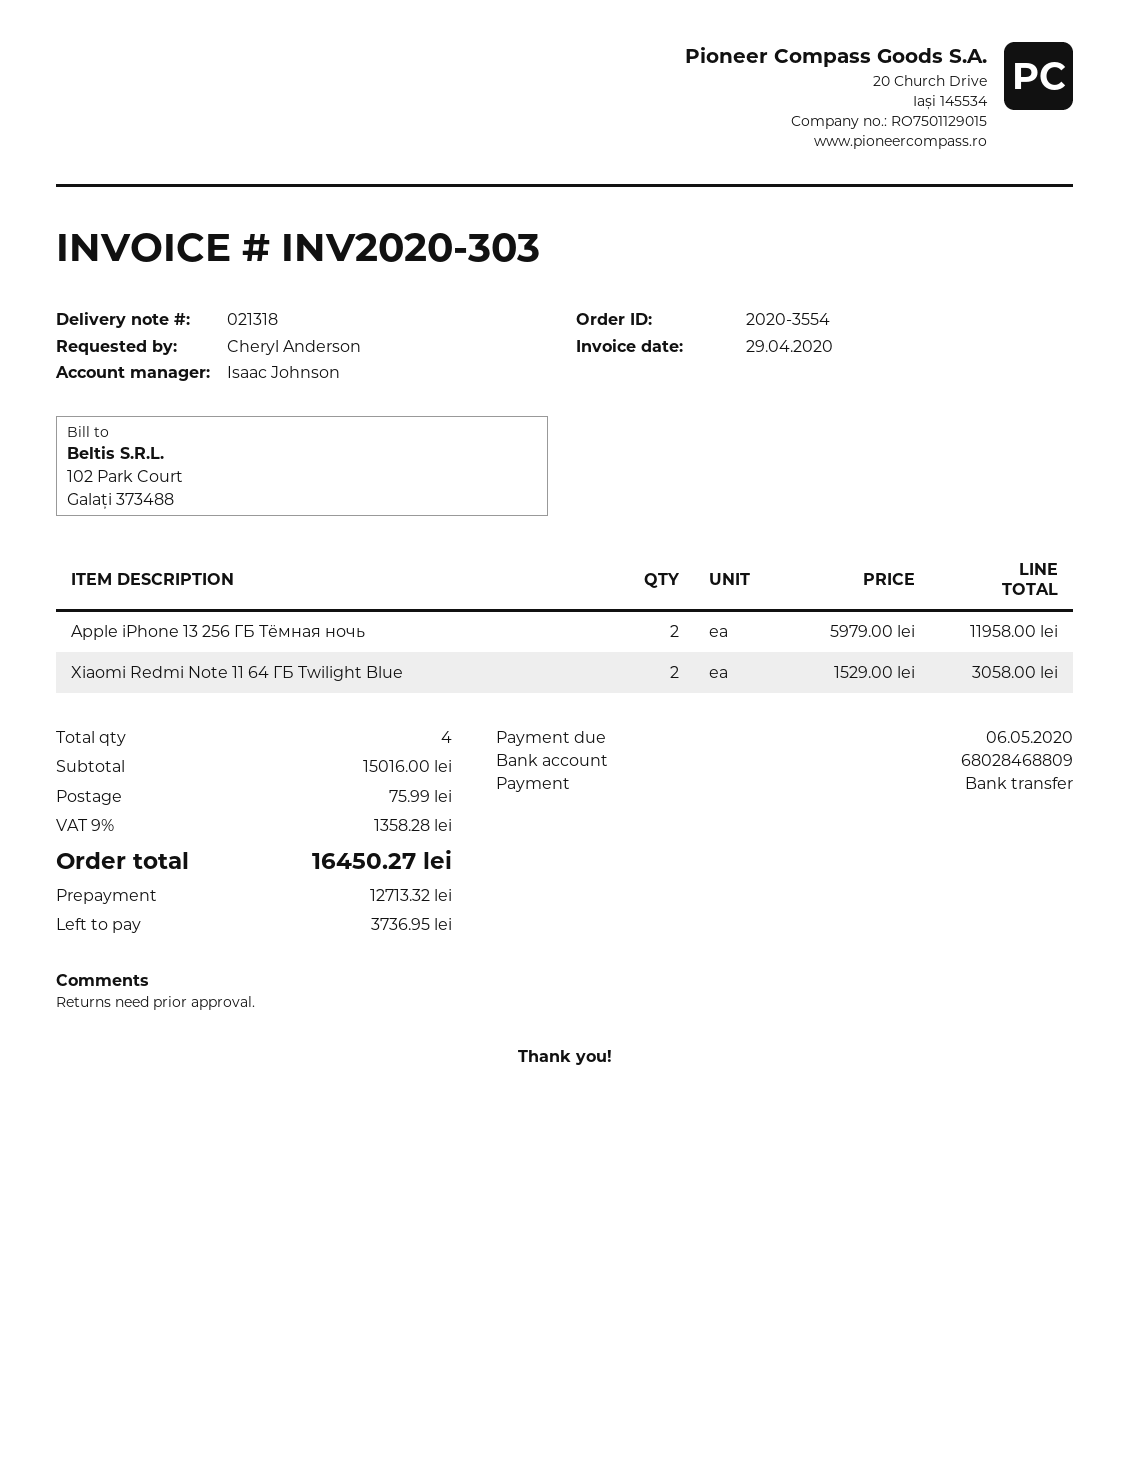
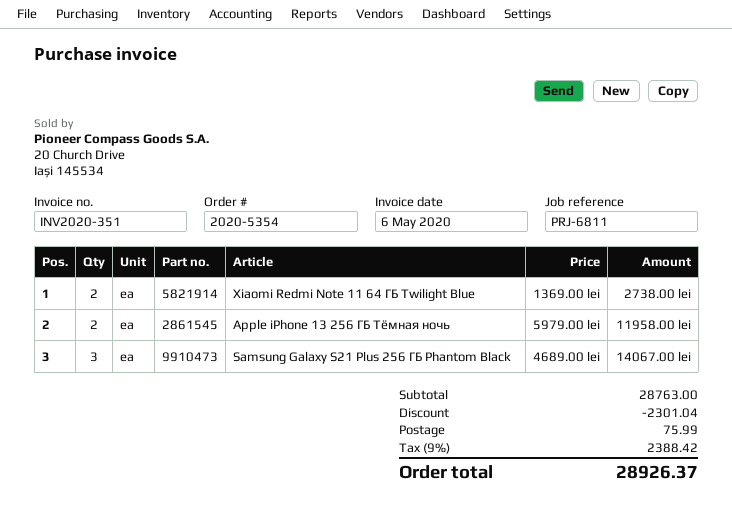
order number: 2020-3554 -> 2020-5354
invoice number: INV2020-303 -> INV2020-351
invoice date: 2020-04-29 -> 2020-05-06
Xiaomi Redmi Note 11 64 ГБ Twilight Blue: 2 x 1529.00 = 3058.00 -> 2 x 1369.00 = 2738.00
Samsung Galaxy S21 Plus 256 ГБ Phantom Black: none -> 3 x 4689.00 = 14067.00
subtotal: 15016.00 -> 28763.00
discount: none -> 2301.04
tax: 9% = 1358.28 -> 9% = 2388.42
total: 16450.27 -> 28926.37

